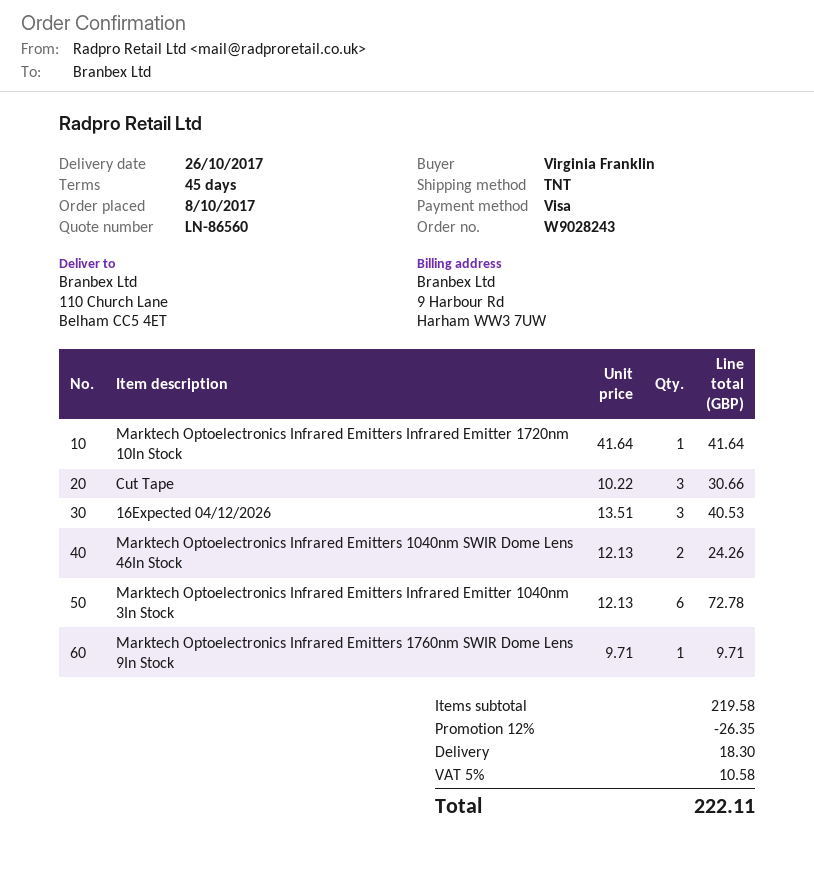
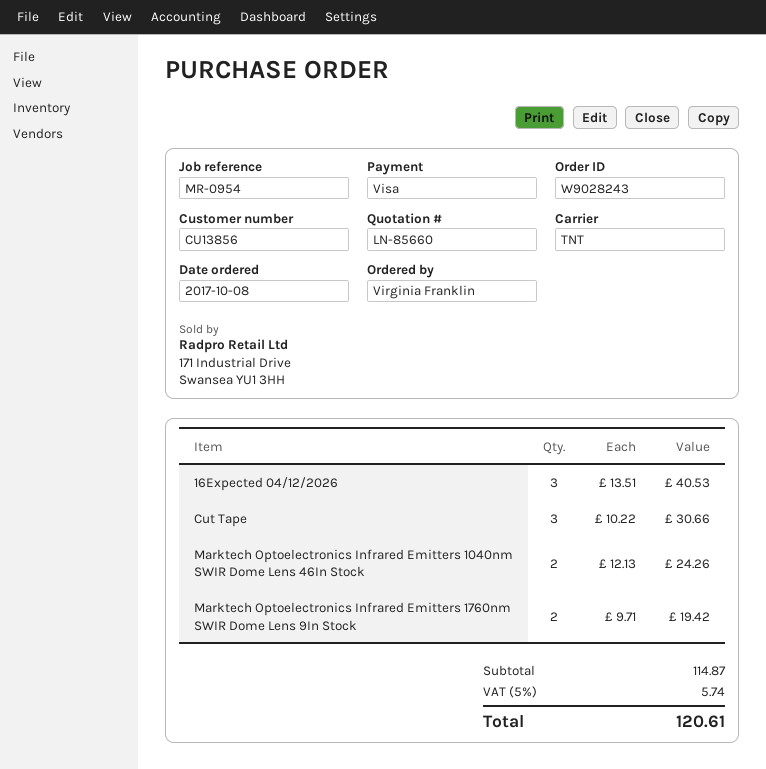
quote number: LN-86560 -> LN-85660
Marktech Optoelectronics Infrared Emitters Infrared Emitter 1720nm 10In Stock: 1 x 41.64 = 41.64 -> none
Marktech Optoelectronics Infrared Emitters Infrared Emitter 1040nm 3In Stock: 6 x 12.13 = 72.78 -> none
Marktech Optoelectronics Infrared Emitters 1760nm SWIR Dome Lens 9In Stock: 1 x 9.71 = 9.71 -> 2 x 9.71 = 19.42
subtotal: 219.58 -> 114.87
discount: 12% = 26.35 -> none
shipping: 18.30 -> none
tax: 5% = 10.58 -> 5% = 5.74
total: 222.11 -> 120.61

